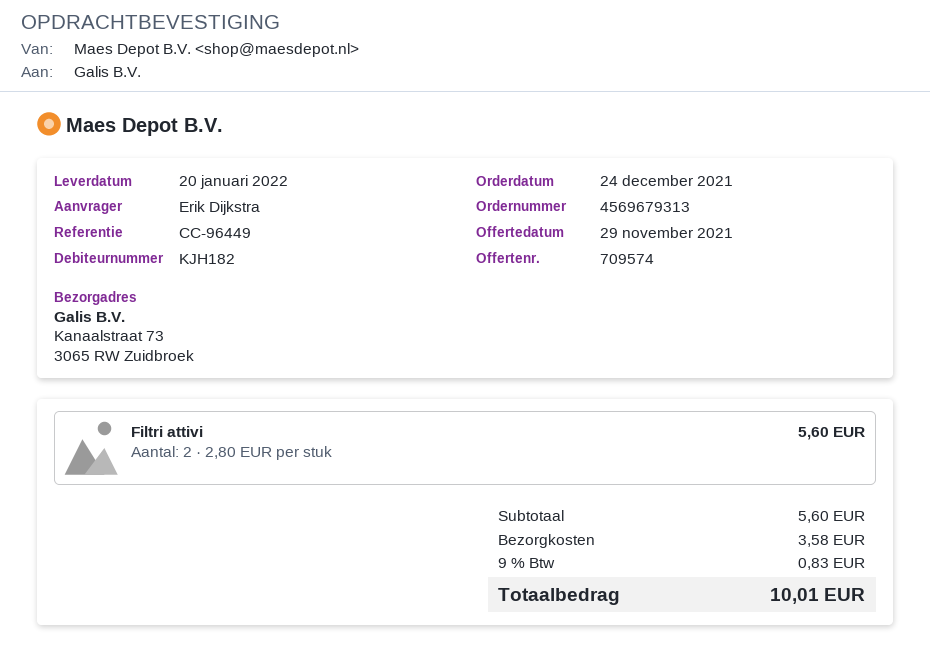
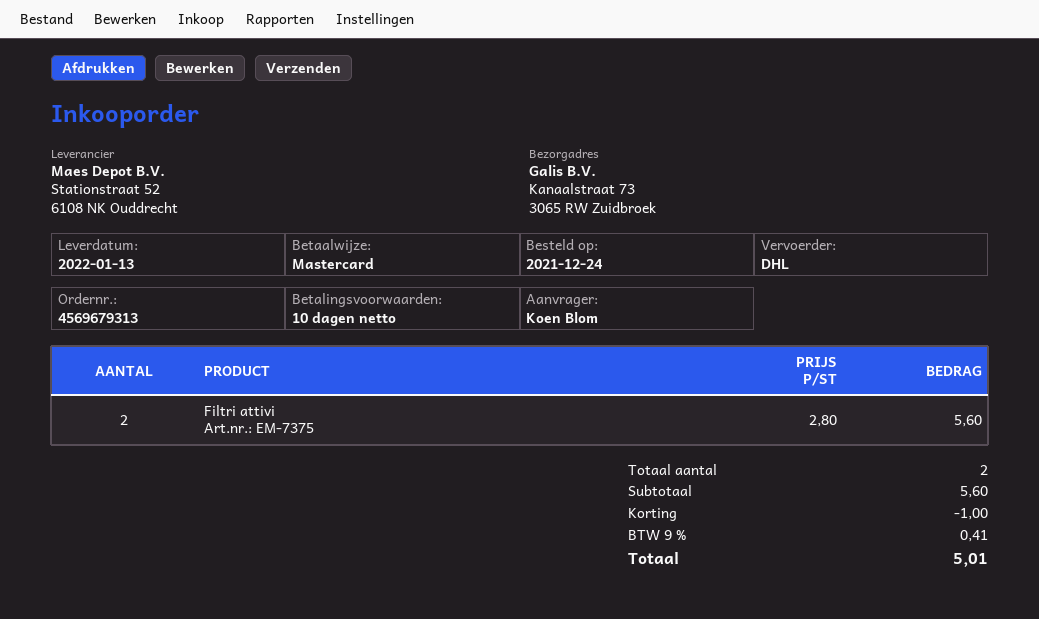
delivery date: 2022-01-20 -> 2022-01-13
ordered by: Erik Dijkstra -> Koen Blom
discount: none -> 1.00
shipping: 3.58 -> none
tax: 9% = 0.83 -> 9% = 0.41
total: 10.01 -> 5.01

